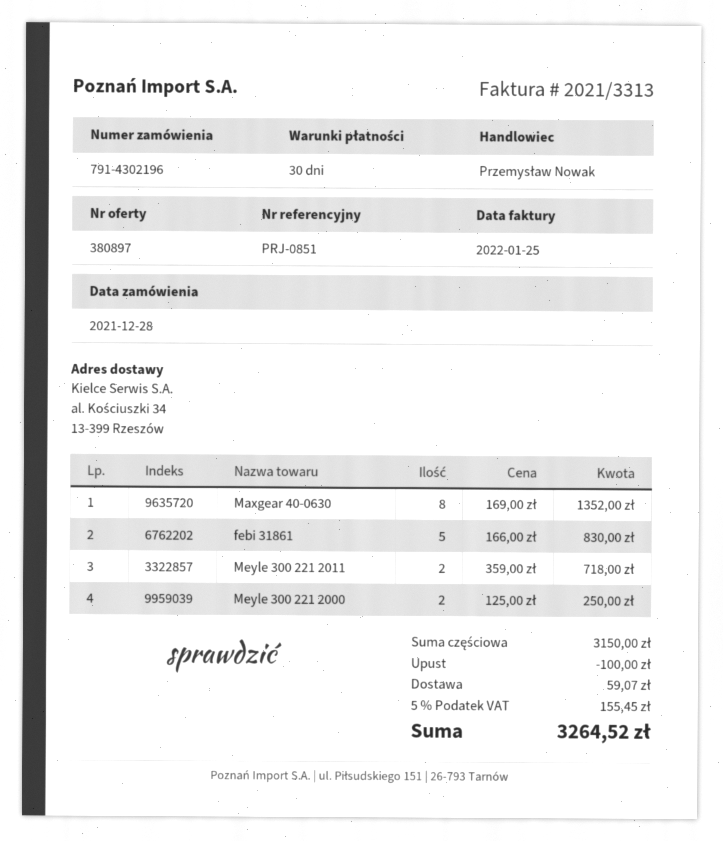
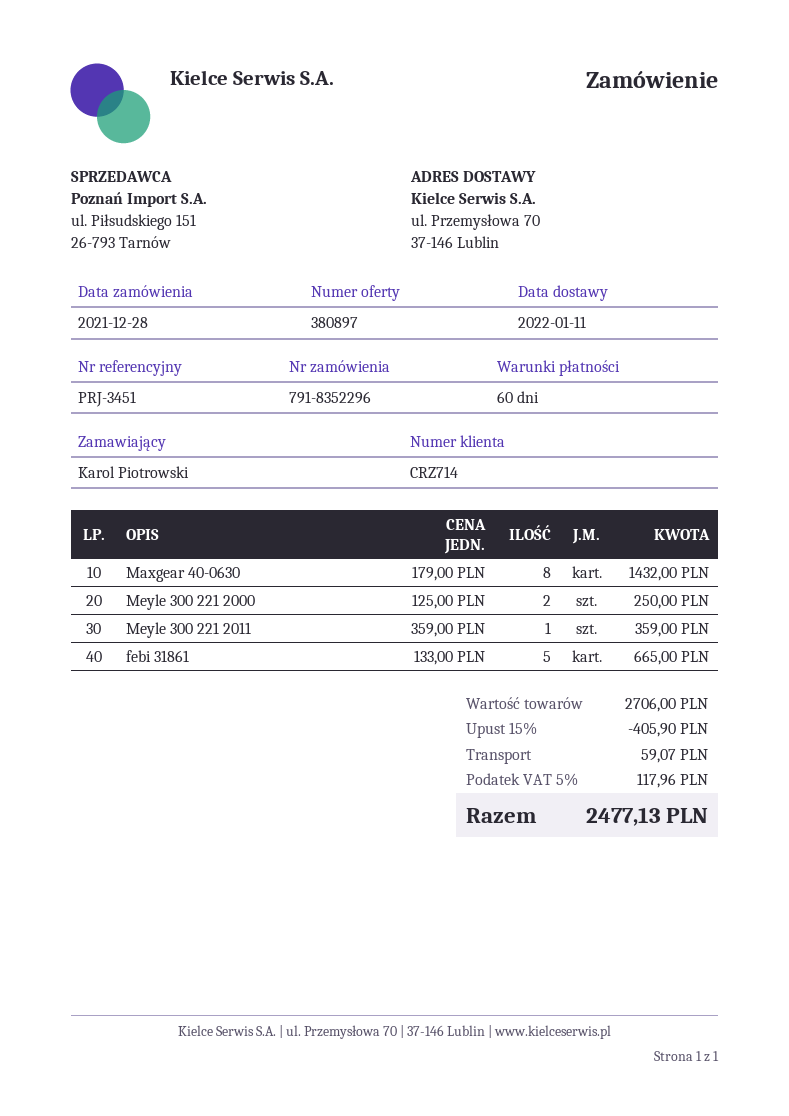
order number: 791-4302196 -> 791-8352296
payment terms: 30 days -> 60 days
reference: PRJ-0851 -> PRJ-3451
ship to: al. Kościuszki 34, 13-399 Rzeszów -> ul. Przemysłowa 70, 37-146 Lublin
Maxgear 40-0630: 8 x 169.00 = 1352.00 -> 8 x 179.00 = 1432.00
febi 31861: 5 x 166.00 = 830.00 -> 5 x 133.00 = 665.00
Meyle 300 221 2011: 2 x 359.00 = 718.00 -> 1 x 359.00 = 359.00
subtotal: 3150.00 -> 2706.00
discount: 100.00 -> 405.90
tax: 5% = 155.45 -> 5% = 117.96
total: 3264.52 -> 2477.13

